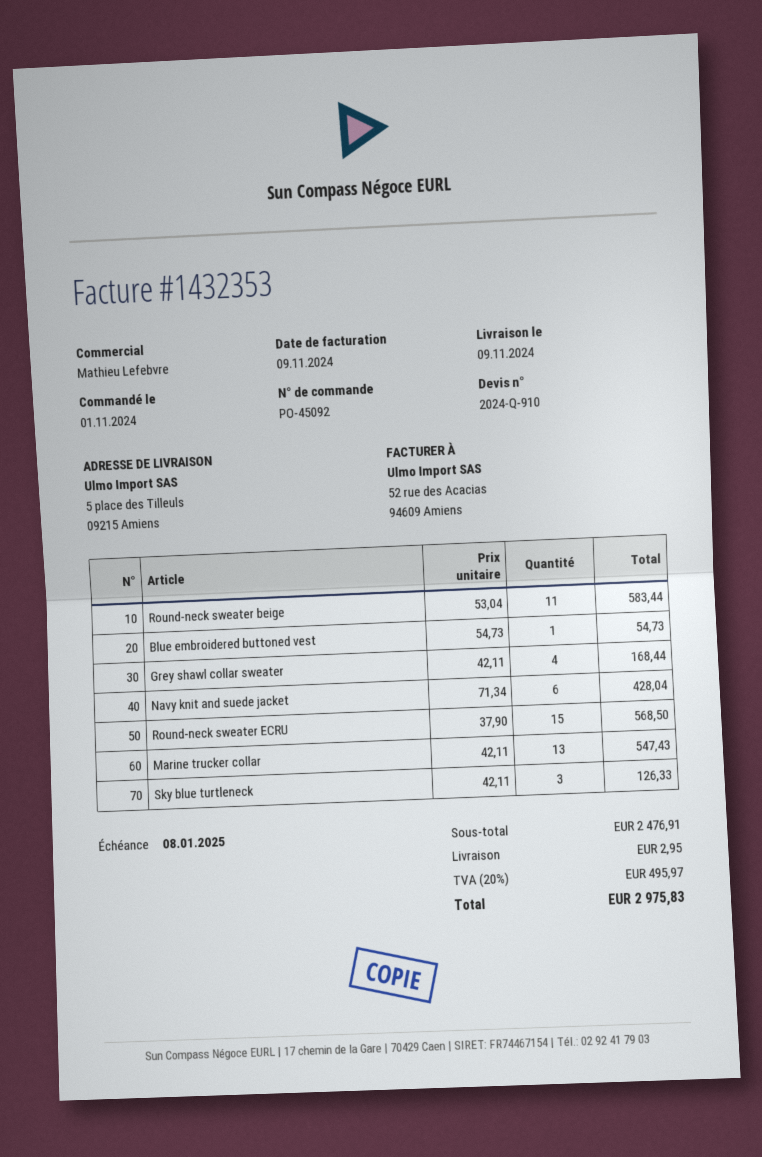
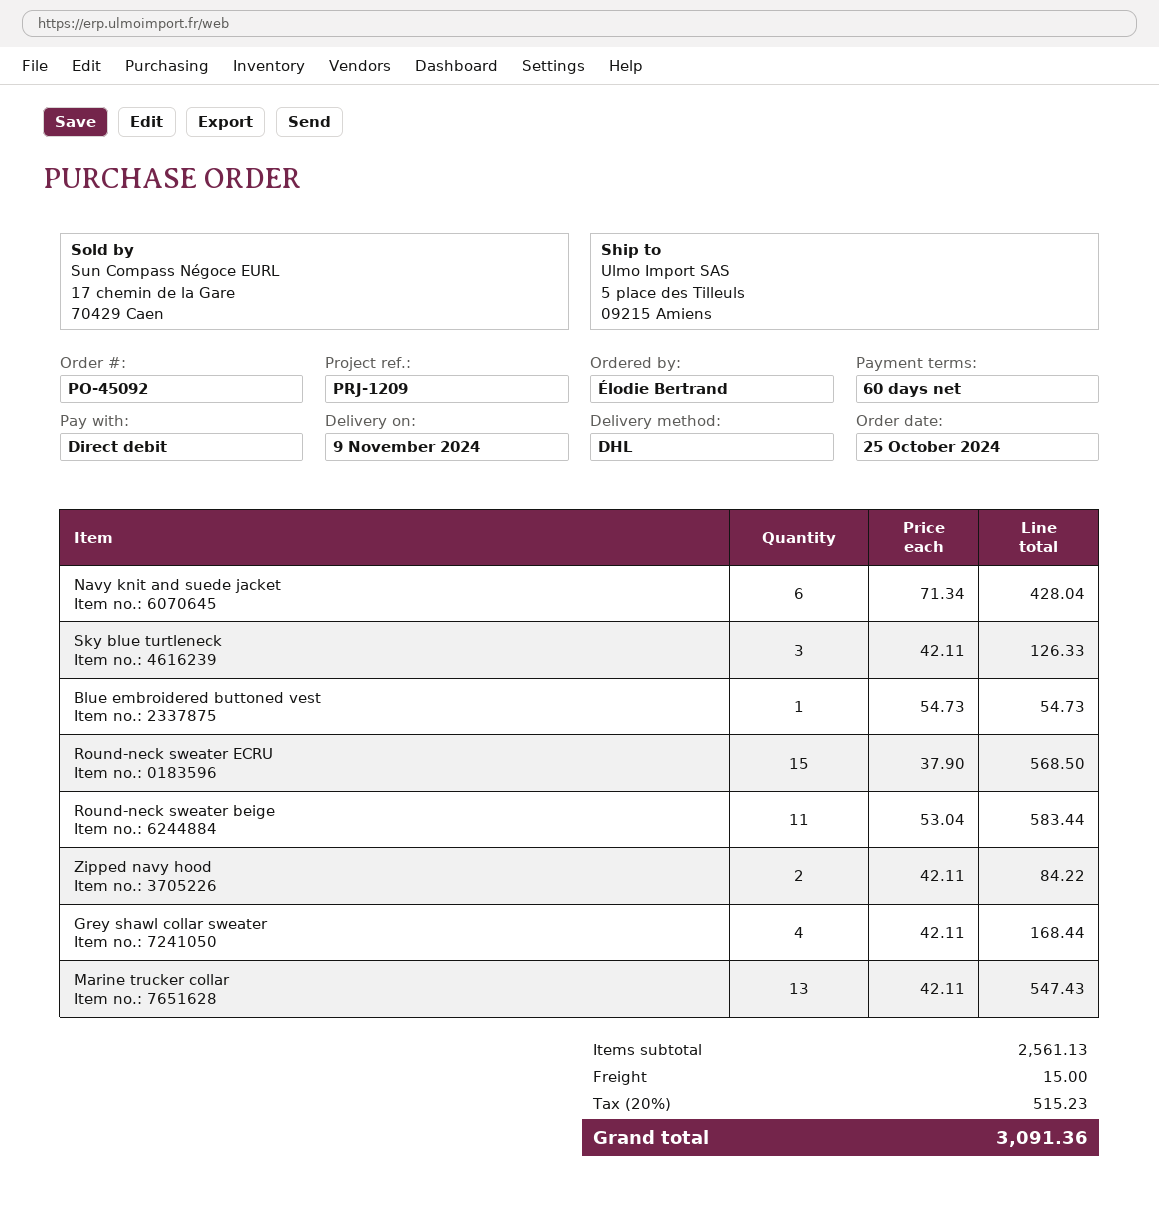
order date: 2024-11-01 -> 2024-10-25
Zipped navy hood: none -> 2 x 42.11 = 84.22
subtotal: 2476.91 -> 2561.13
shipping: 2.95 -> 15.00
tax: 20% = 495.97 -> 20% = 515.23
total: 2975.83 -> 3091.36

